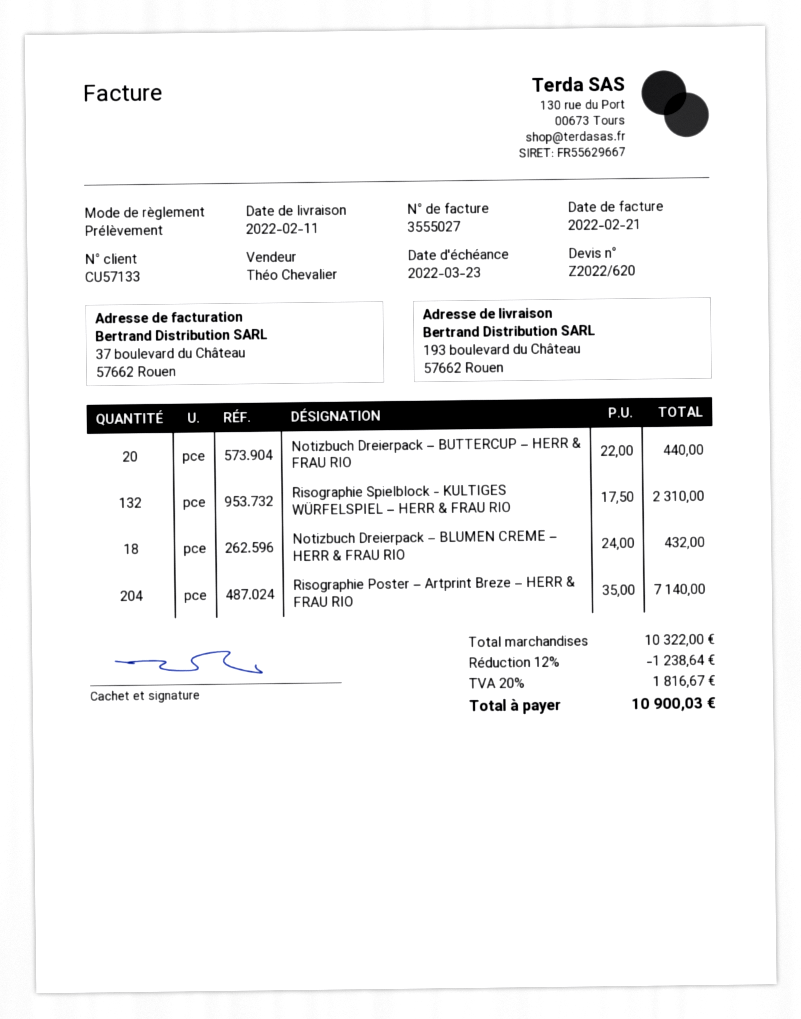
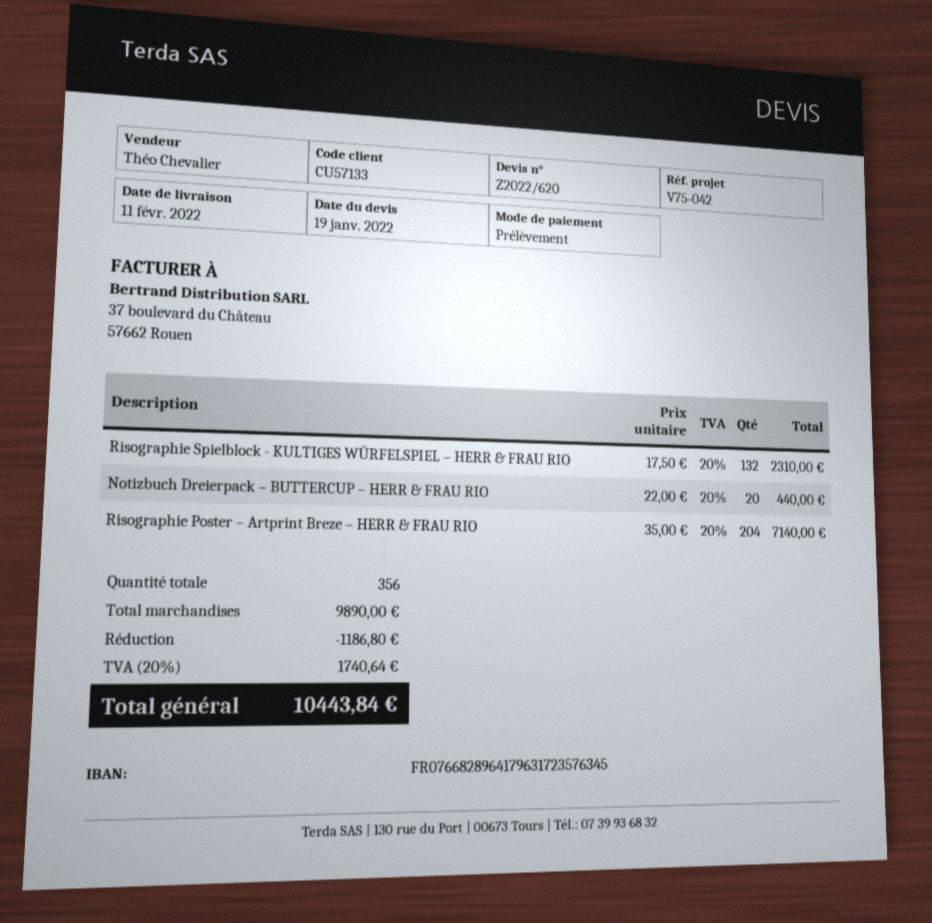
Notizbuch Dreierpack – BLUMEN CREME – HERR & FRAU RIO: 18 x 24.00 = 432.00 -> none
subtotal: 10322.00 -> 9890.00
discount: 1238.64 -> 1186.80
tax: 20% = 1816.67 -> 20% = 1740.64
total: 10900.03 -> 10443.84

